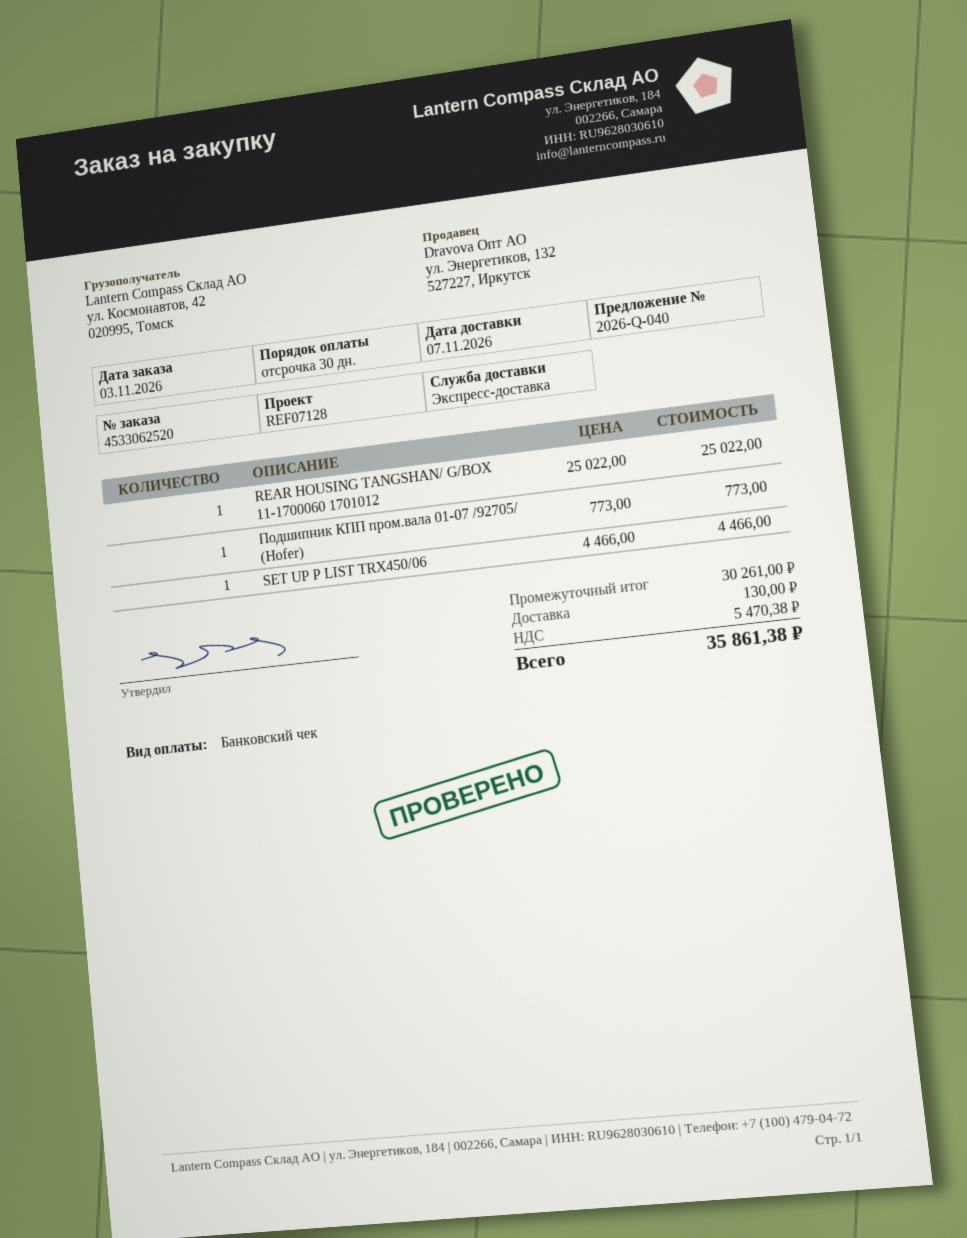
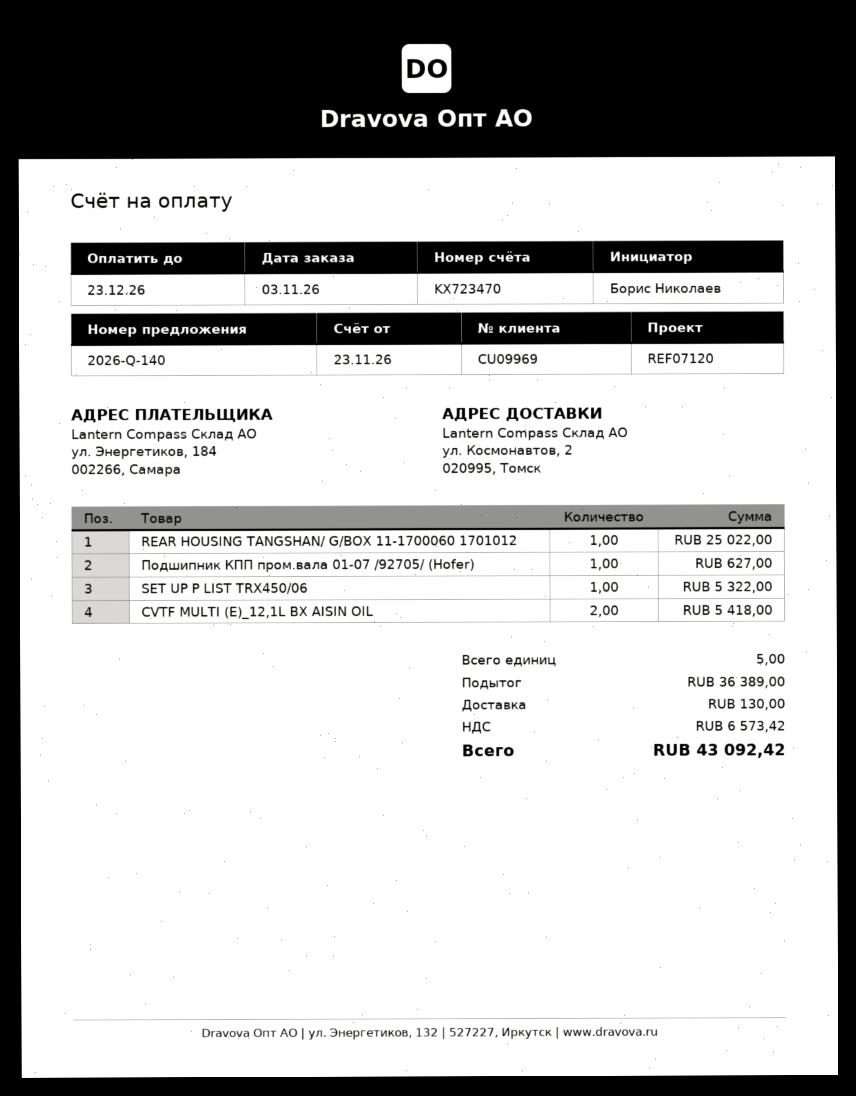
quote number: 2026-Q-040 -> 2026-Q-140
reference: REF07128 -> REF07120
ship to: ул. Космонавтов, 42, 020995, Томск -> ул. Космонавтов, 2, 020995, Томск
Подшипник КПП пром.вала 01-07 /92705/ (Hofer): 1 for 773.00 -> 1 for 627.00
SET UP P LIST TRX450/06: 1 for 4466.00 -> 1 for 5322.00
CVTF MULTI (E)_12,1L BX AISIN OIL: none -> 2 for 5418.00
subtotal: 30261.00 -> 36389.00
tax: 5470.38 -> 6573.42
total: 35861.38 -> 43092.42

